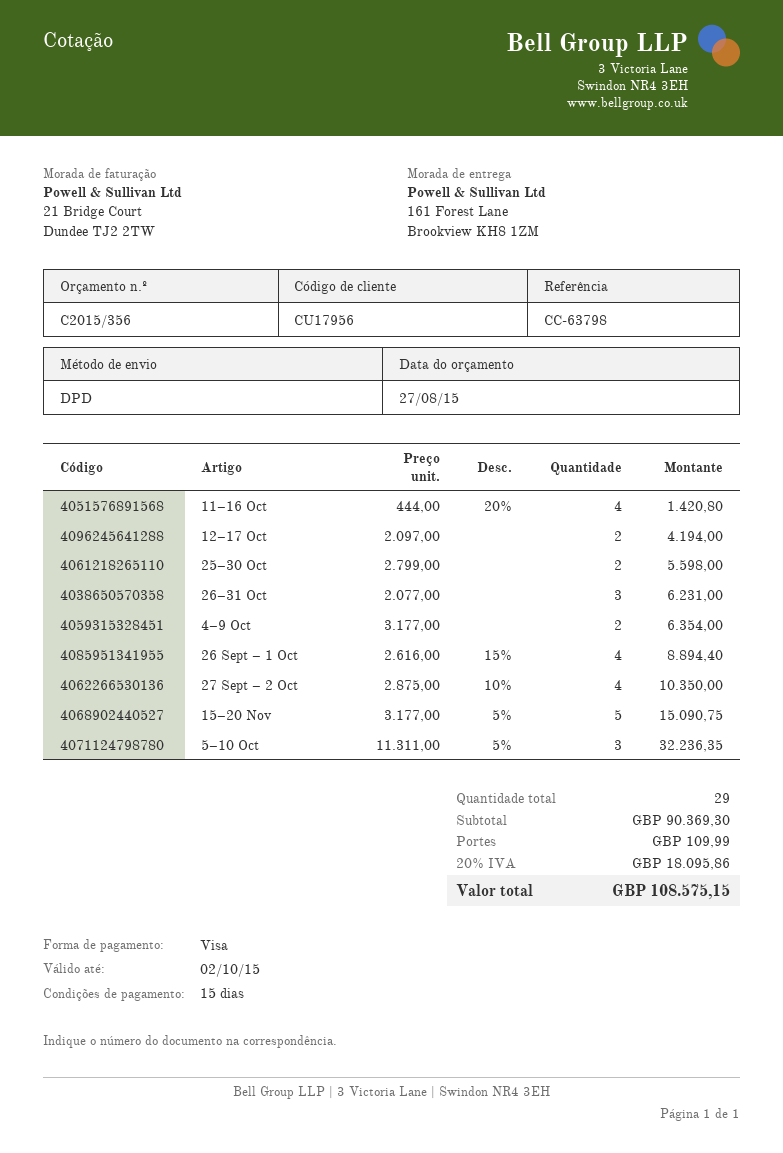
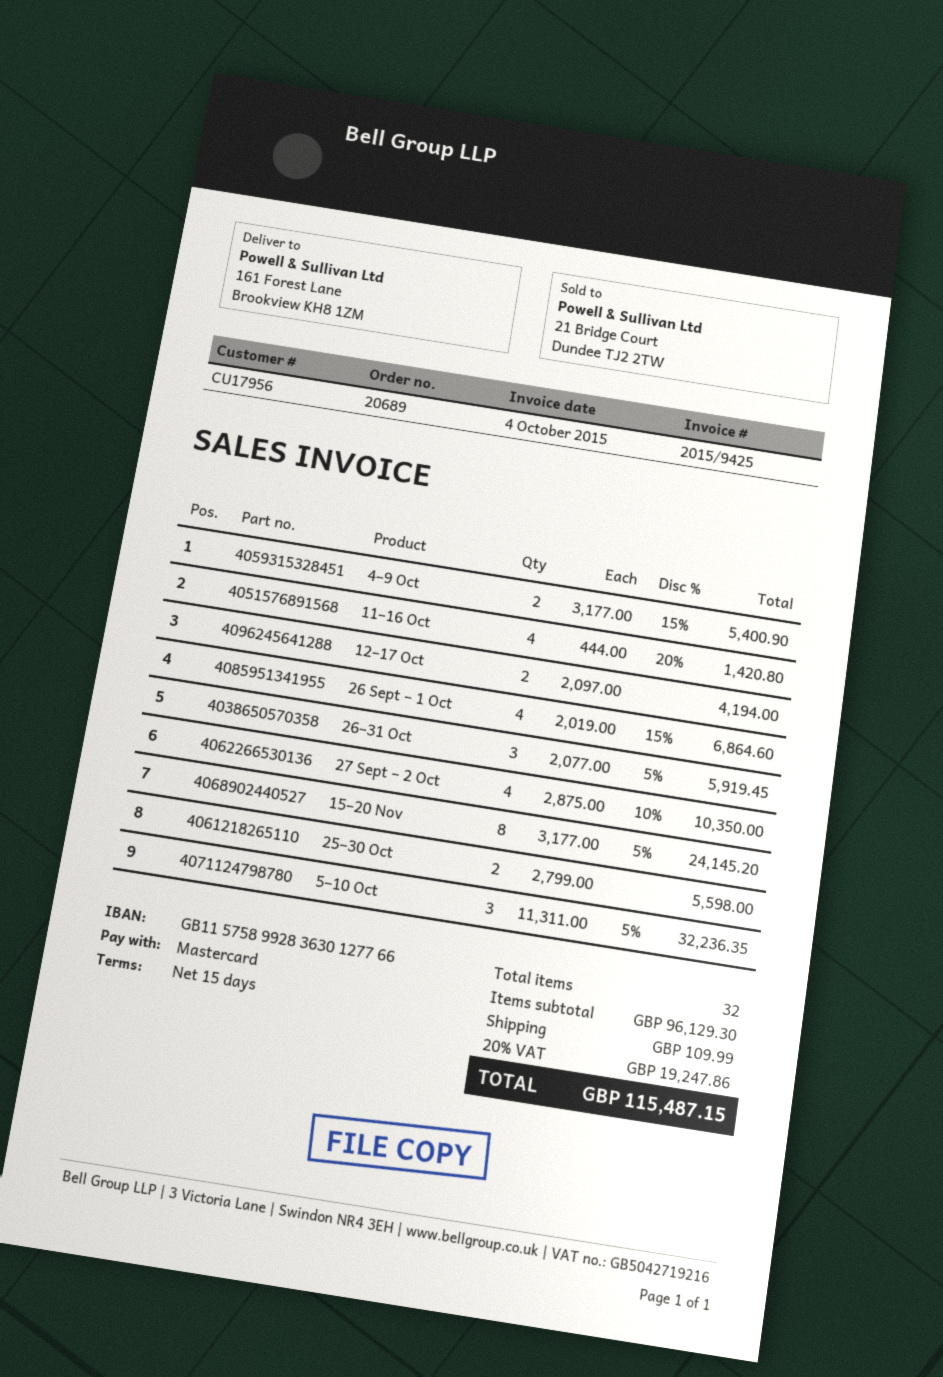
payment method: Visa -> Mastercard
26–31 Oct: 3 x 2077.00 = 6231.00 -> 3 x 2077.00 - 5% = 5919.45
4–9 Oct: 2 x 3177.00 = 6354.00 -> 2 x 3177.00 - 15% = 5400.90
26 Sept – 1 Oct: 4 x 2616.00 - 15% = 8894.40 -> 4 x 2019.00 - 15% = 6864.60
15–20 Nov: 5 x 3177.00 - 5% = 15090.75 -> 8 x 3177.00 - 5% = 24145.20
total quantity: 29 -> 32
subtotal: 90369.30 -> 96129.30
tax: 20% = 18095.86 -> 20% = 19247.86
total: 108575.15 -> 115487.15

